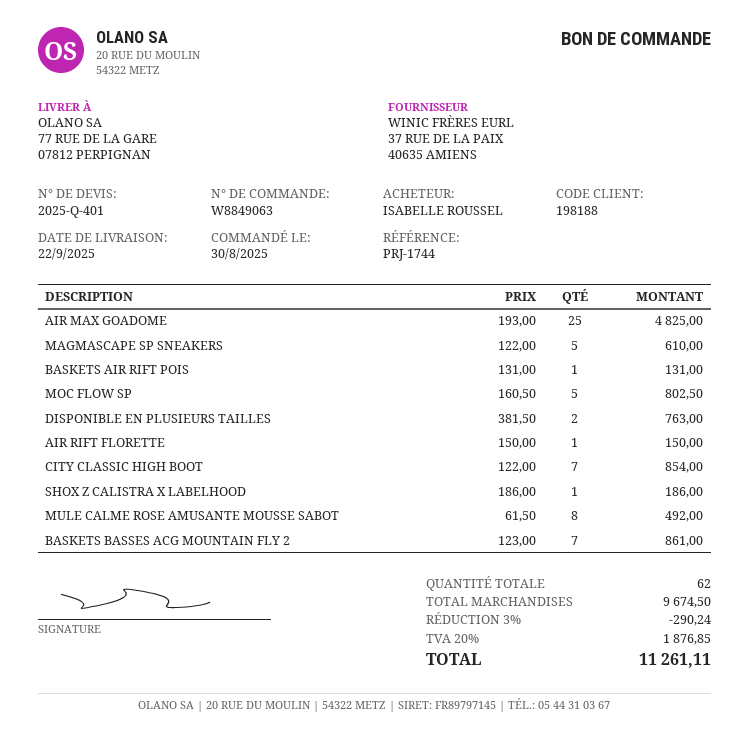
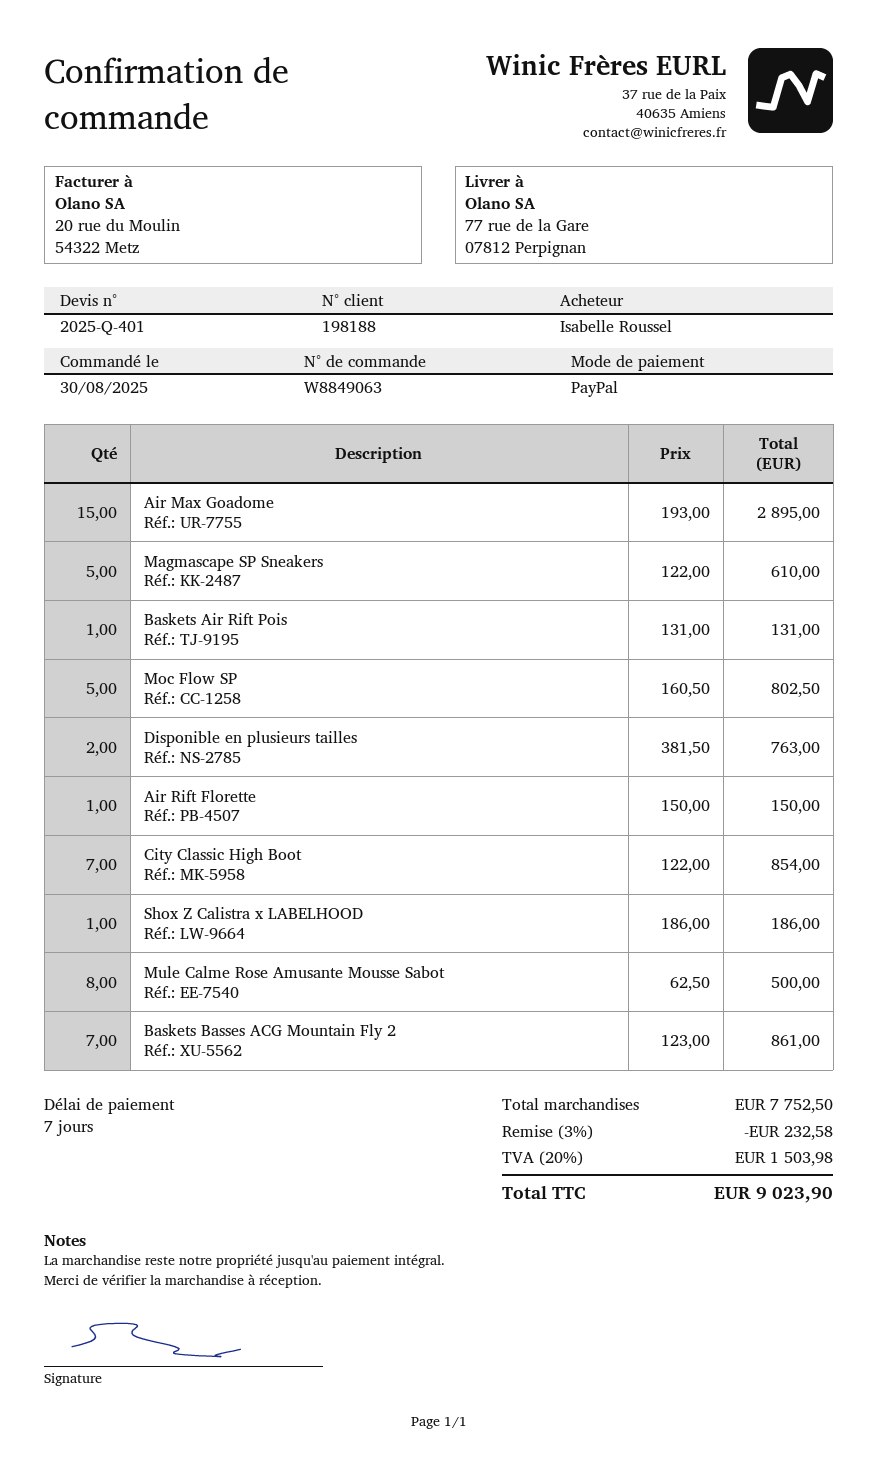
AIR MAX GOADOME: 25 x 193.00 = 4825.00 -> 15 x 193.00 = 2895.00
MULE CALME ROSE AMUSANTE MOUSSE SABOT: 8 x 61.50 = 492.00 -> 8 x 62.50 = 500.00
subtotal: 9674.50 -> 7752.50
discount: 3% = 290.24 -> 3% = 232.58
tax: 20% = 1876.85 -> 20% = 1503.98
total: 11261.11 -> 9023.90

